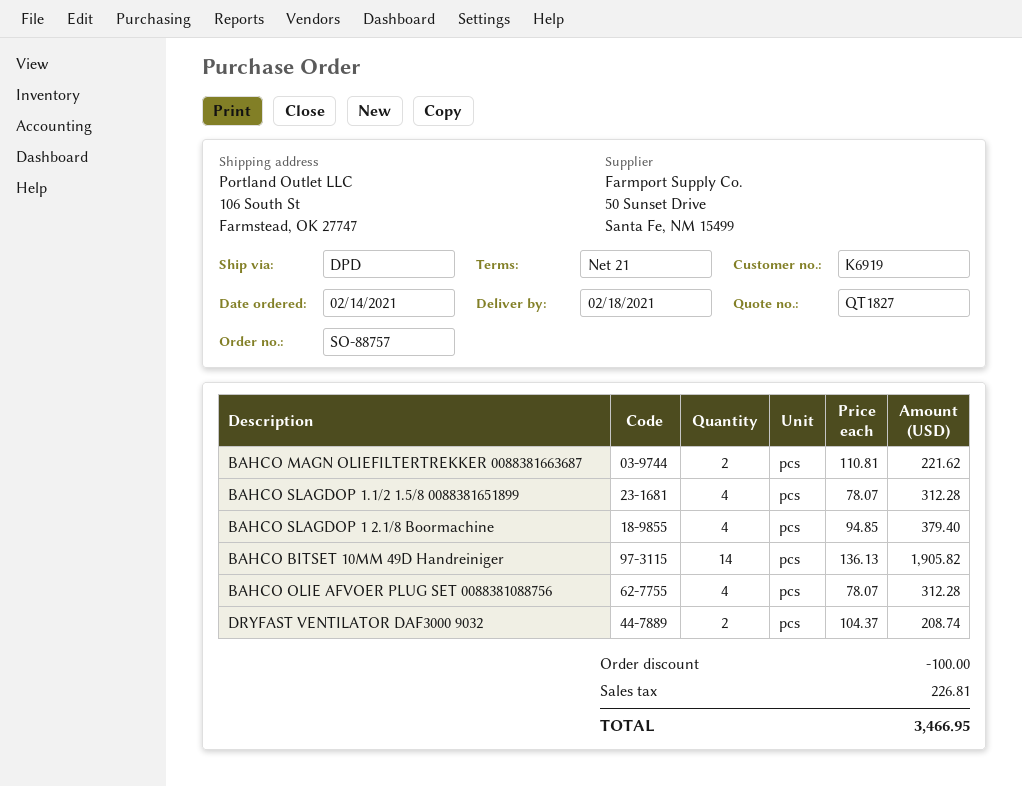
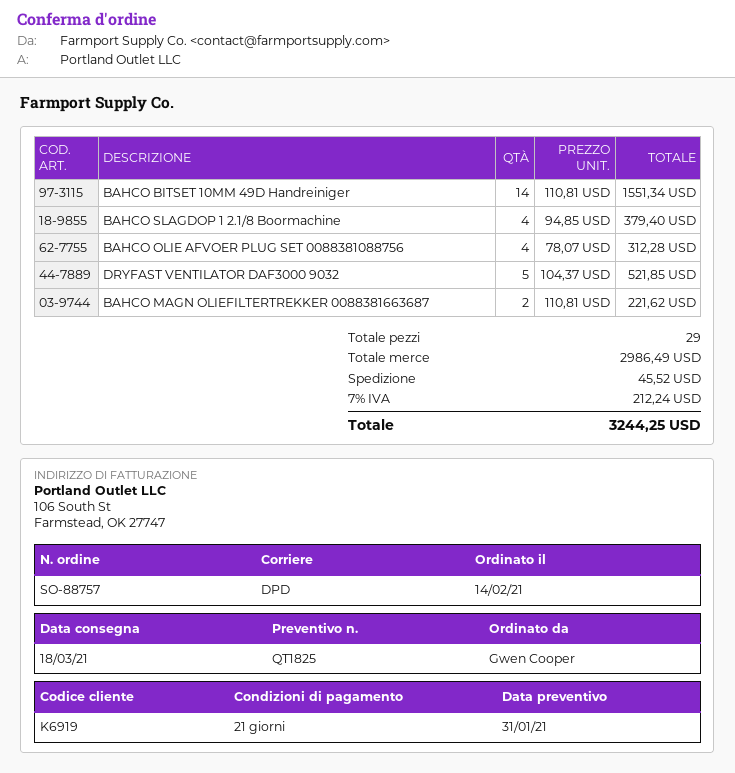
quote number: QT1827 -> QT1825
delivery date: 2021-02-18 -> 2021-03-18
BAHCO SLAGDOP 1.1/2 1.5/8 0088381651899: 4 x 78.07 = 312.28 -> none
BAHCO BITSET 10MM 49D Handreiniger: 14 x 136.13 = 1905.82 -> 14 x 110.81 = 1551.34
DRYFAST VENTILATOR DAF3000 9032: 2 x 104.37 = 208.74 -> 5 x 104.37 = 521.85
discount: 100.00 -> none
shipping: none -> 45.52
tax: 226.81 -> 212.24
total: 3466.95 -> 3244.25

